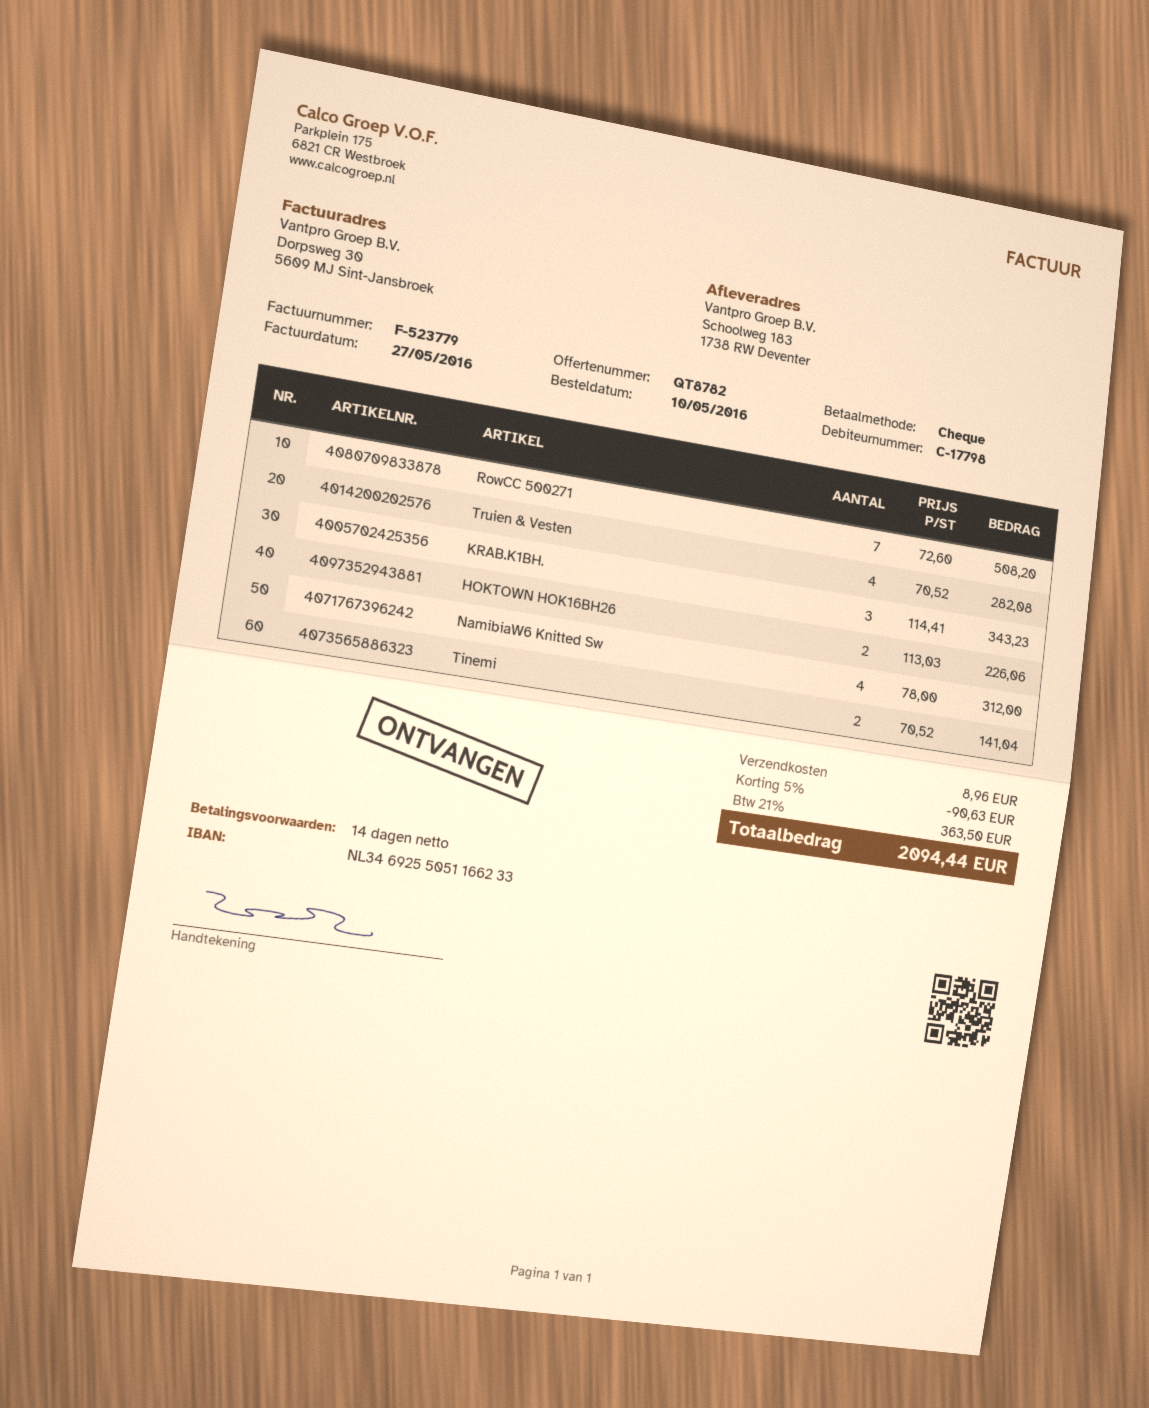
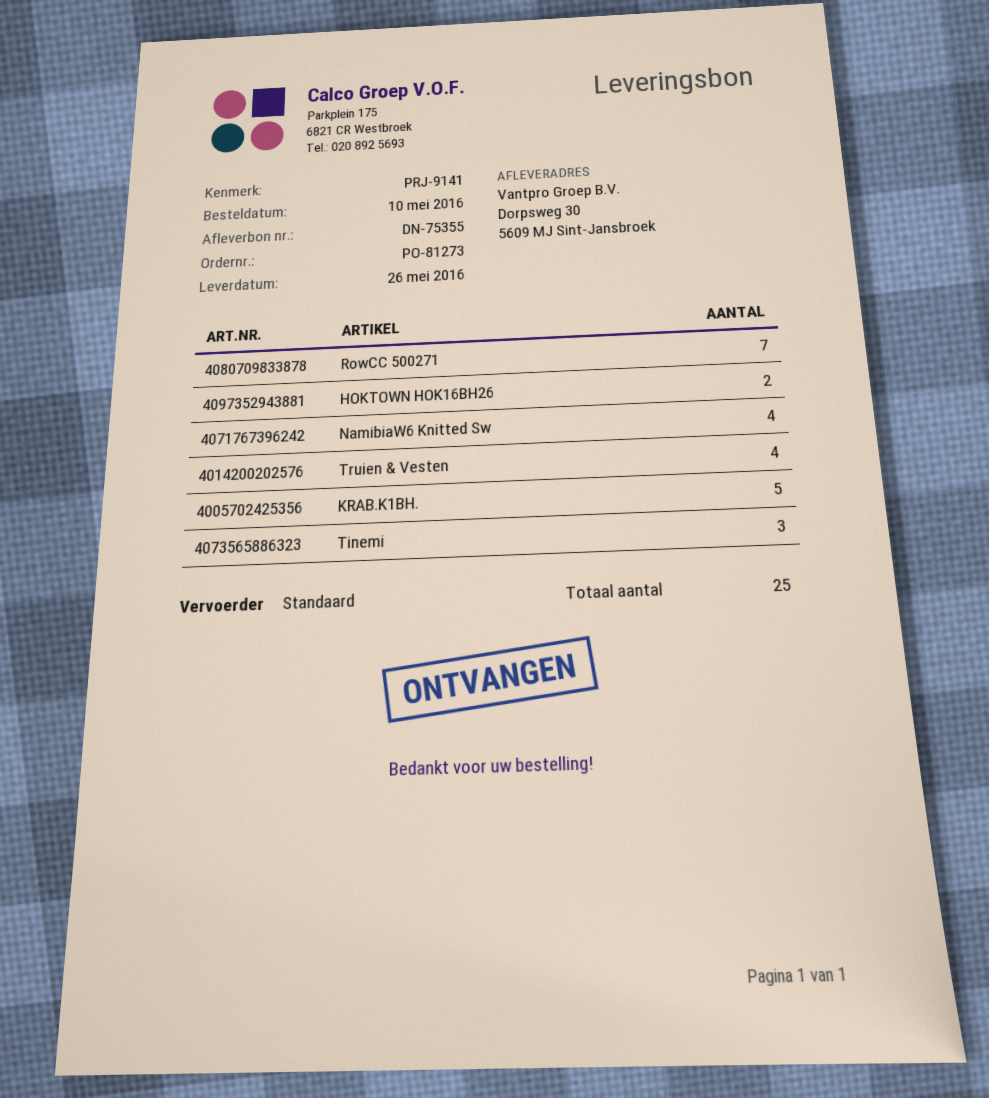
ship to: Schoolweg 183, 1738 RW Deventer -> Dorpsweg 30, 5609 MJ Sint-Jansbroek
KRAB.K1BH.: 3 -> 5
Tinemi: 2 -> 3

